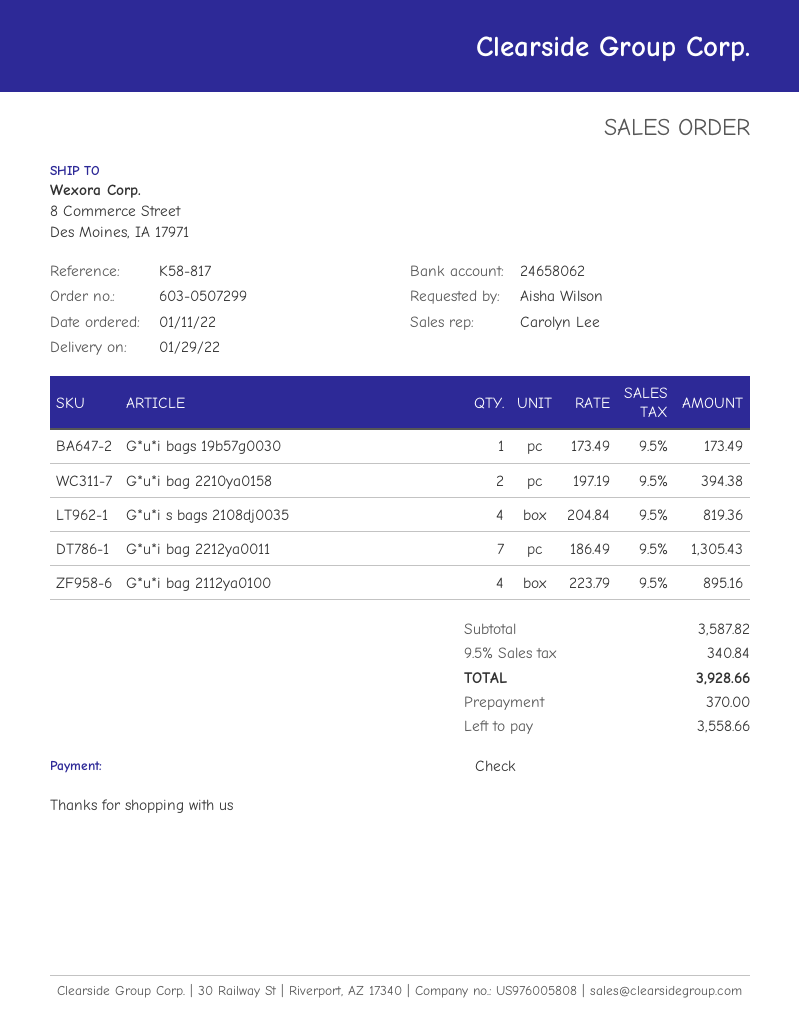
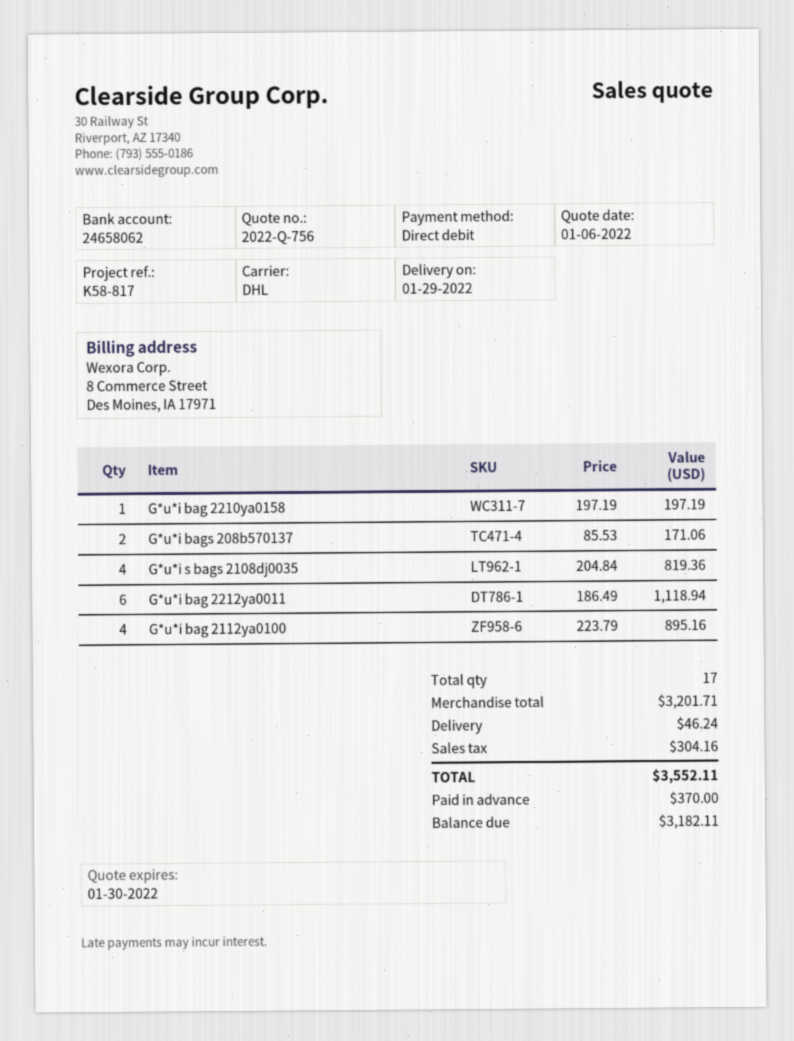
payment method: cheque -> direct debit
G*u*i bags 19b57g0030: 1 x 173.49 = 173.49 -> none
G*u*i bag 2210ya0158: 2 x 197.19 = 394.38 -> 1 x 197.19 = 197.19
G*u*i bag 2212ya0011: 7 x 186.49 = 1305.43 -> 6 x 186.49 = 1118.94
G*u*i bags 208b570137: none -> 2 x 85.53 = 171.06
subtotal: 3587.82 -> 3201.71
shipping: none -> 46.24
tax: 340.84 -> 304.16
total: 3928.66 -> 3552.11
balance: 3558.66 -> 3182.11

